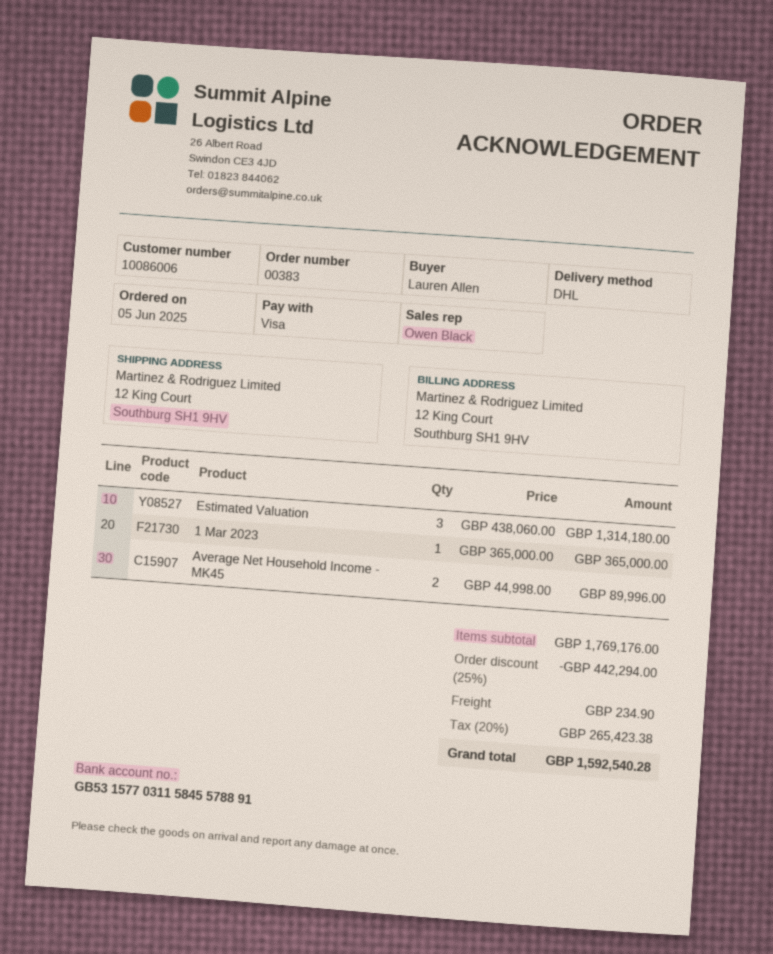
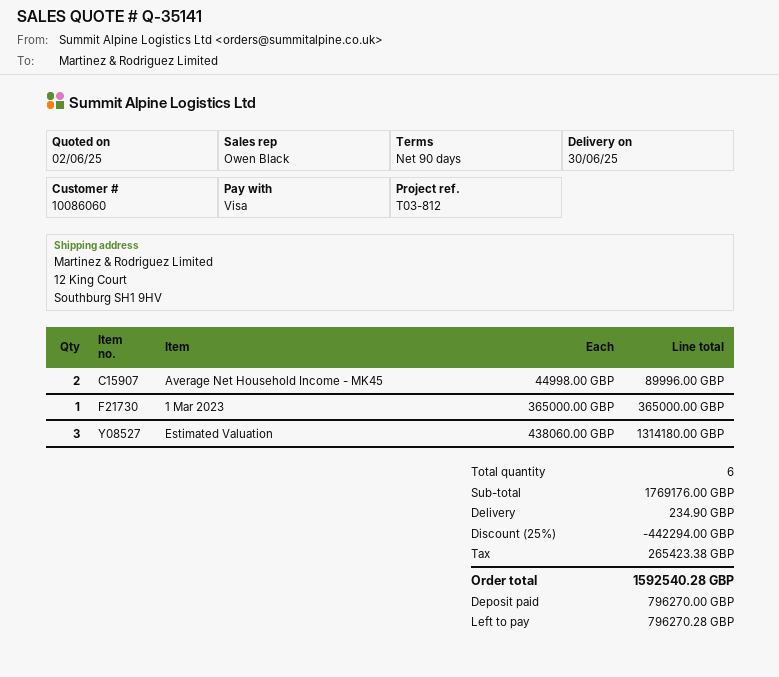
customer number: 10086006 -> 10086060

